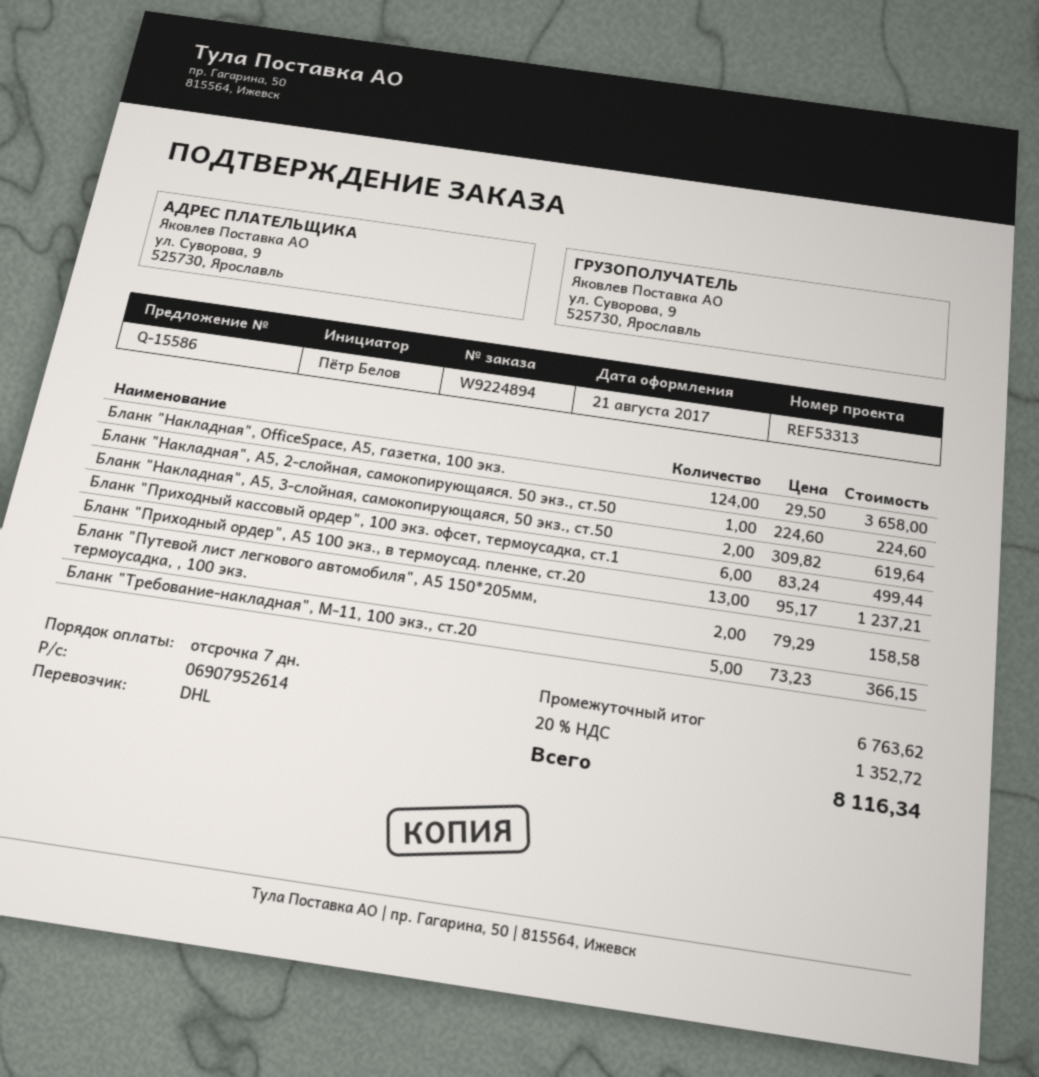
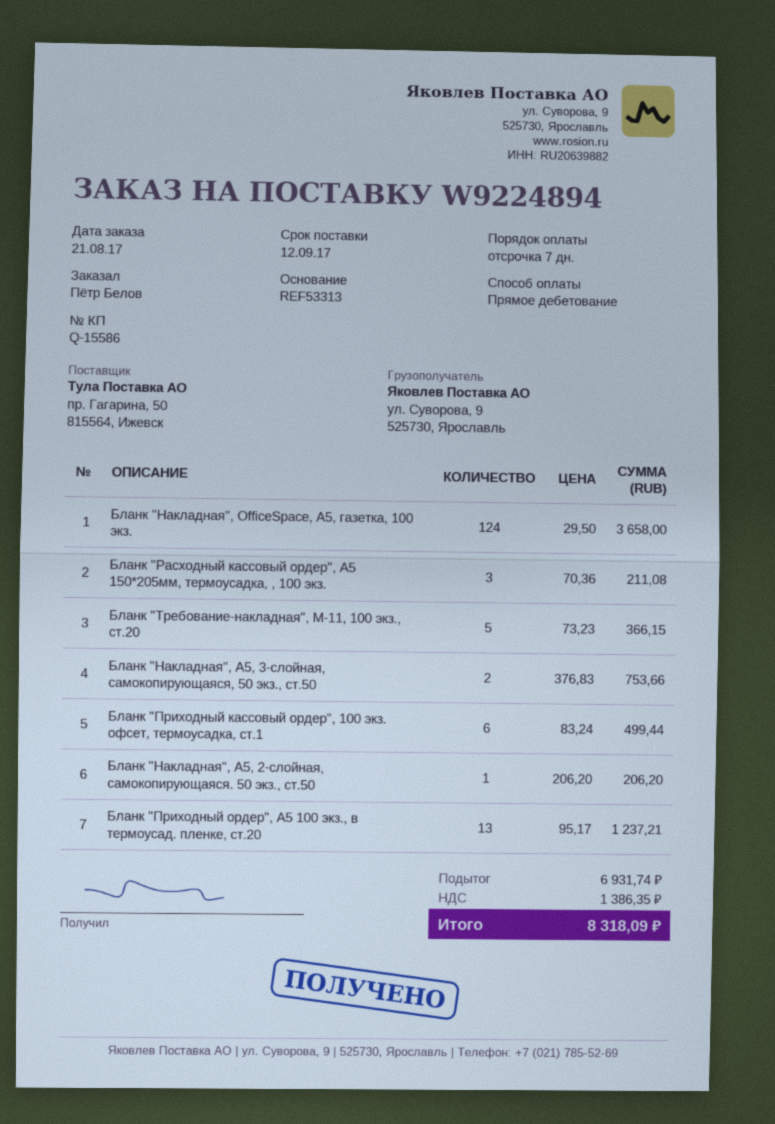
Бланк "Накладная", А5, 2-слойная, самокопирующаяся. 50 экз., ст.50: 1 x 224.60 = 224.60 -> 1 x 206.20 = 206.20
Бланк "Накладная", А5, 3-слойная, самокопирующаяся, 50 экз., ст.50: 2 x 309.82 = 619.64 -> 2 x 376.83 = 753.66
Бланк "Путевой лист легкового автомобиля", А5 150*205мм, термоусадка, , 100 экз.: 2 x 79.29 = 158.58 -> none
Бланк "Расходный кассовый ордер", А5 150*205мм, термоусадка, , 100 экз.: none -> 3 x 70.36 = 211.08
subtotal: 6763.62 -> 6931.74
tax: 1352.72 -> 1386.35
total: 8116.34 -> 8318.09

